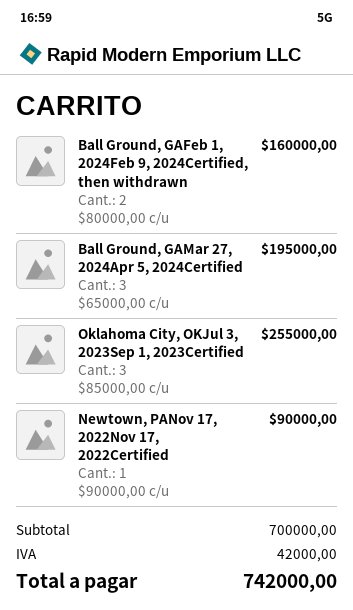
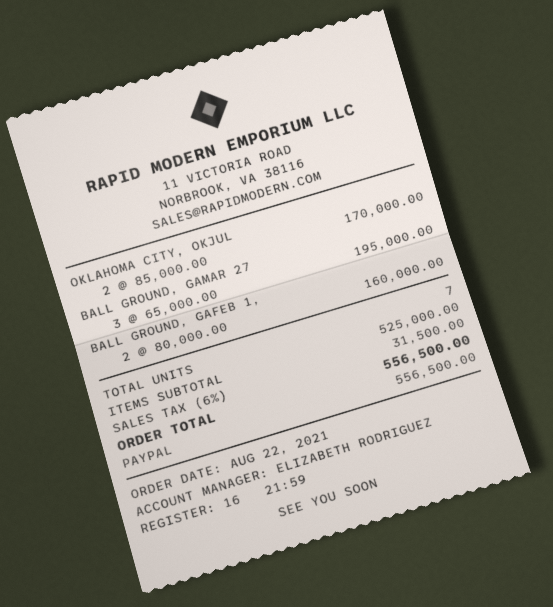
Oklahoma City, OKJul 3, 2023Sep 1, 2023Certified: 3 x 85000.00 = 255000.00 -> 2 x 85000.00 = 170000.00
Newtown, PANov 17, 2022Nov 17, 2022Certified: 1 x 90000.00 = 90000.00 -> none
subtotal: 700000.00 -> 525000.00
tax: 42000.00 -> 31500.00
total: 742000.00 -> 556500.00

